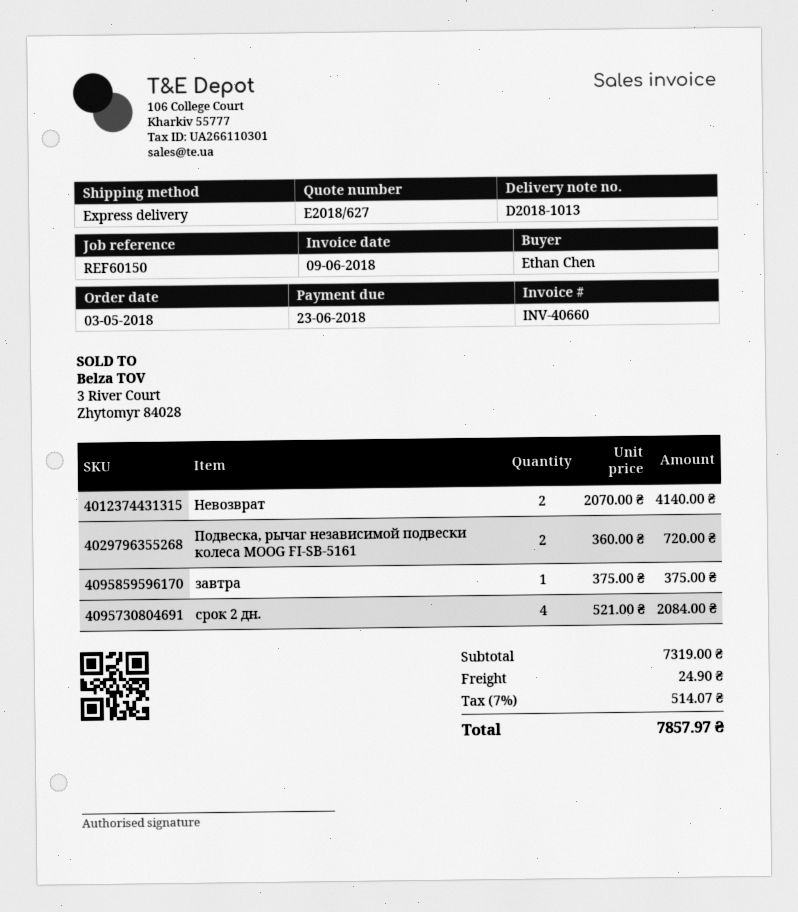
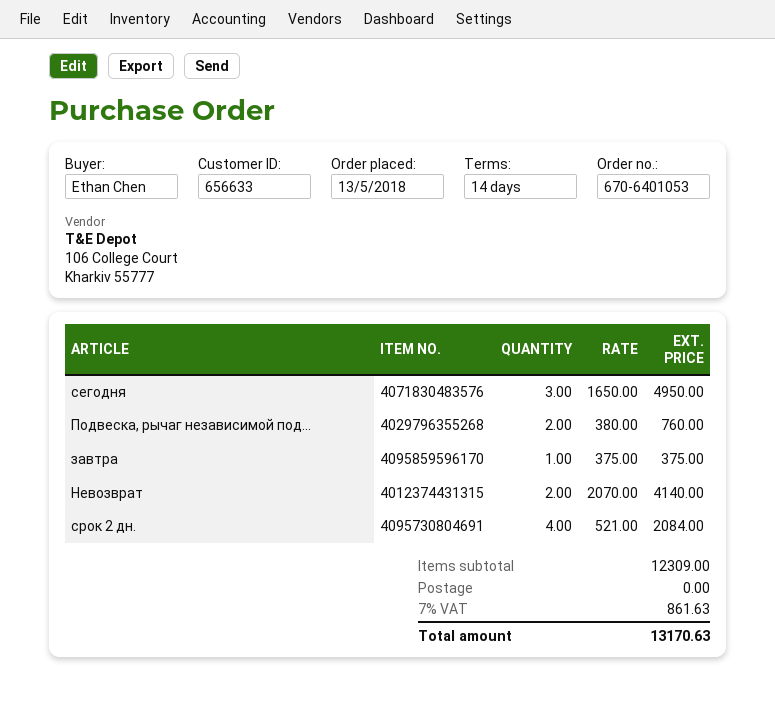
order date: 2018-05-03 -> 2018-05-13
Подвеска, рычаг независимой подвески колеса MOOG FI-SB-5161: 2 x 360.00 = 720.00 -> 2 x 380.00 = 760.00
сегодня: none -> 3 x 1650.00 = 4950.00
subtotal: 7319.00 -> 12309.00
shipping: 24.90 -> 0.00
tax: 7% = 514.07 -> 7% = 861.63
total: 7857.97 -> 13170.63

